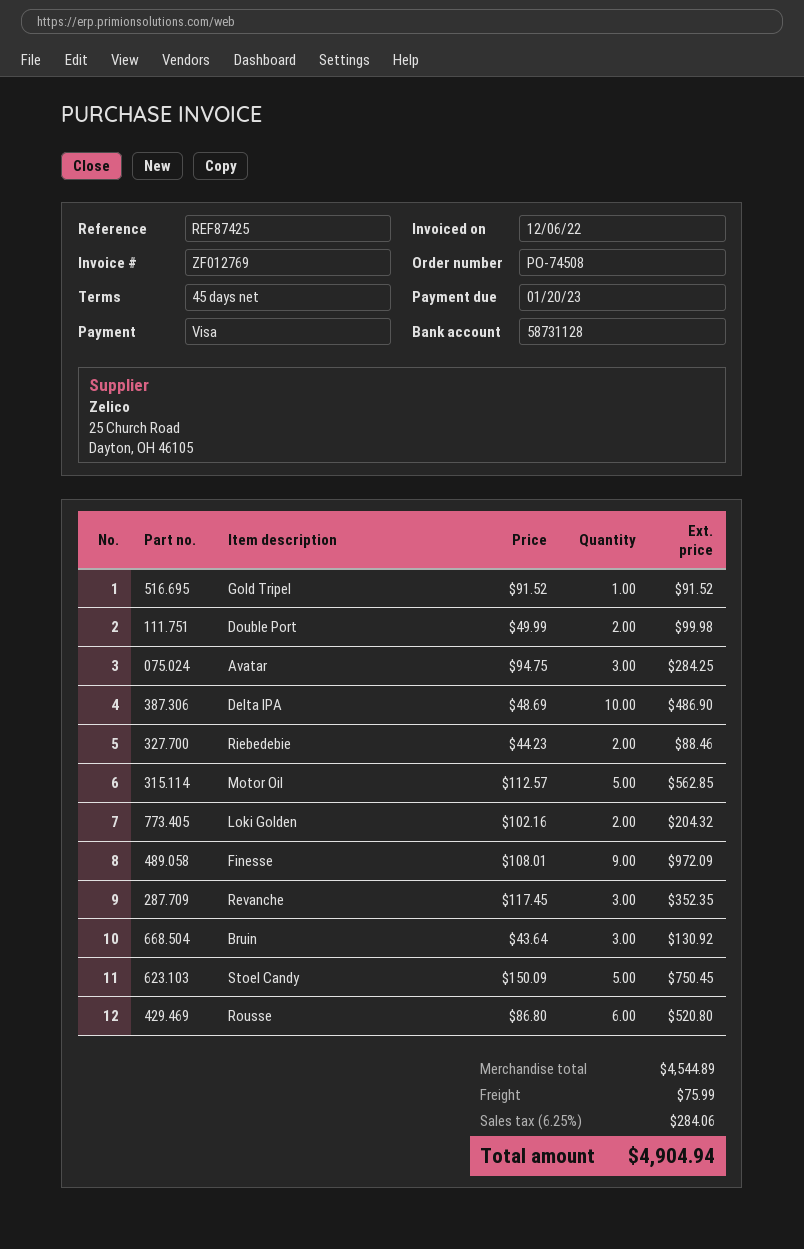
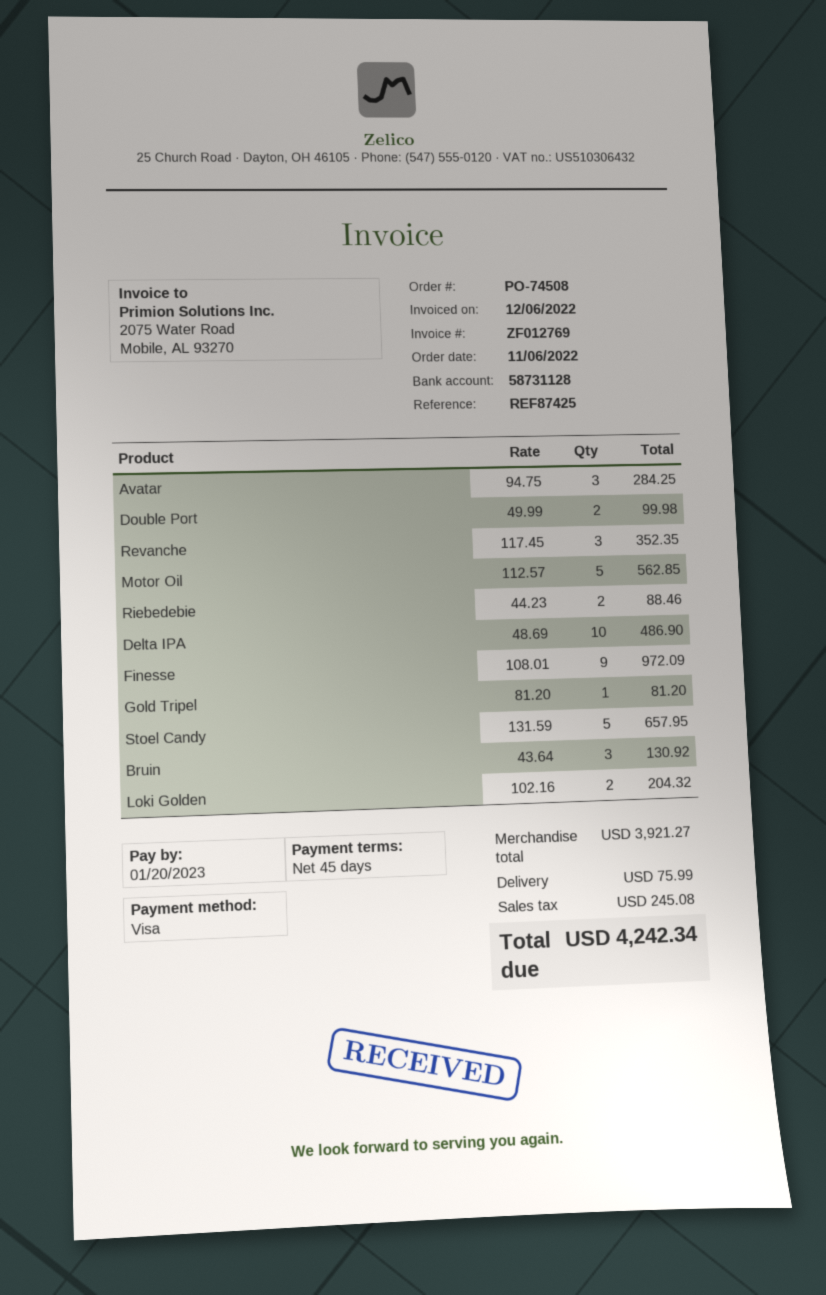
Gold Tripel: 1 x 91.52 = 91.52 -> 1 x 81.20 = 81.20
Stoel Candy: 5 x 150.09 = 750.45 -> 5 x 131.59 = 657.95
Rousse: 6 x 86.80 = 520.80 -> none
subtotal: 4544.89 -> 3921.27
tax: 284.06 -> 245.08
total: 4904.94 -> 4242.34

